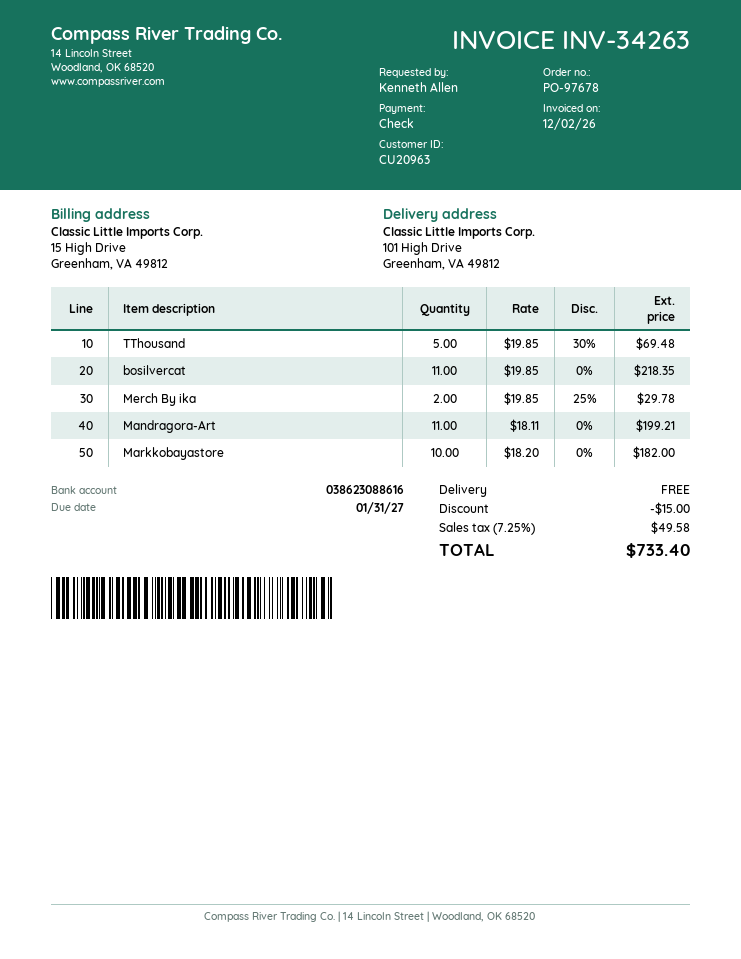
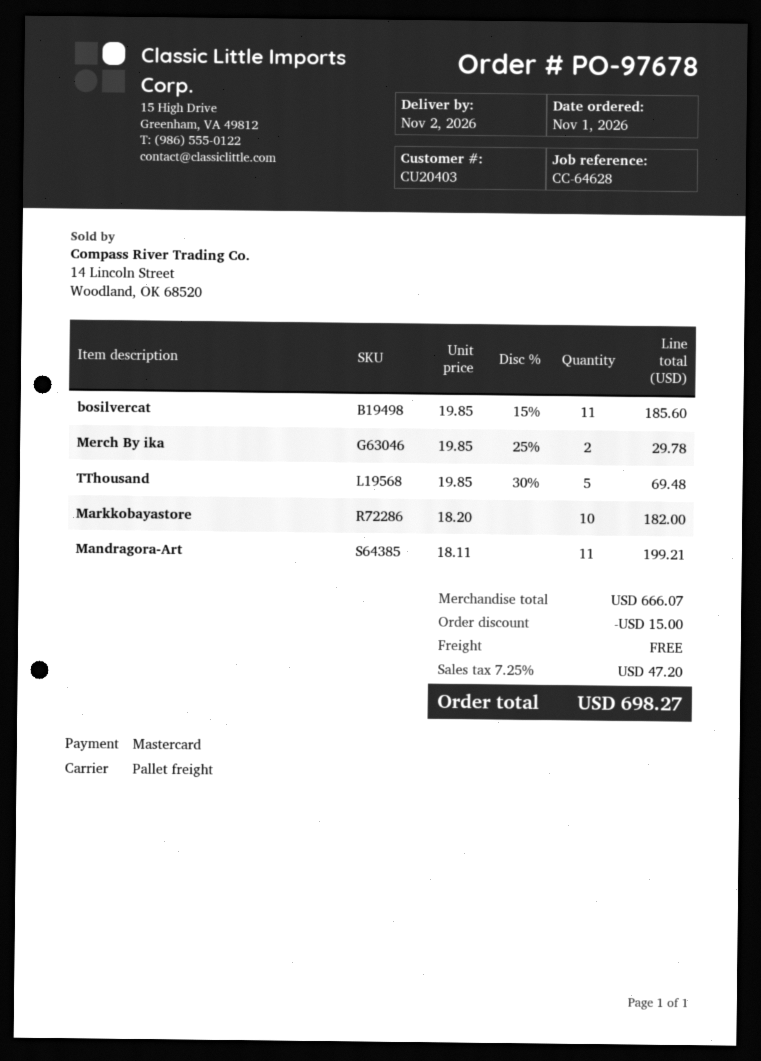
customer number: CU20963 -> CU20403
payment method: cheque -> Mastercard
bosilvercat: 11 x 19.85 = 218.35 -> 11 x 19.85 - 15% = 185.60
tax: 7.25% = 49.58 -> 7.25% = 47.20
total: 733.40 -> 698.27

